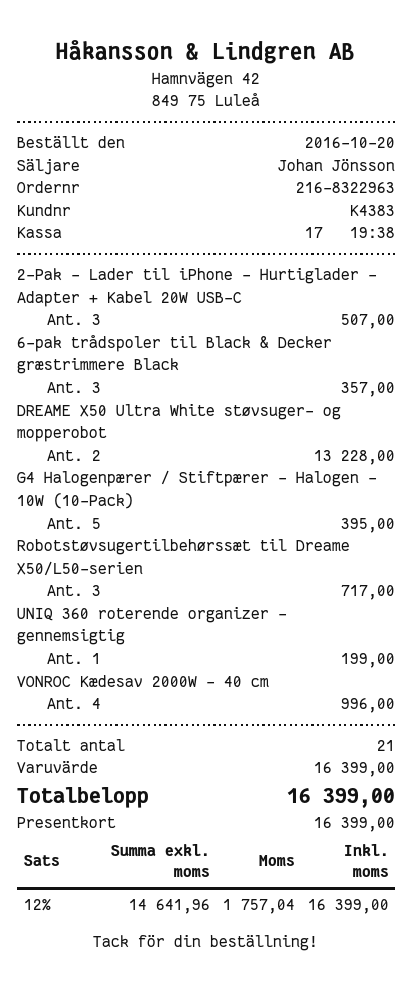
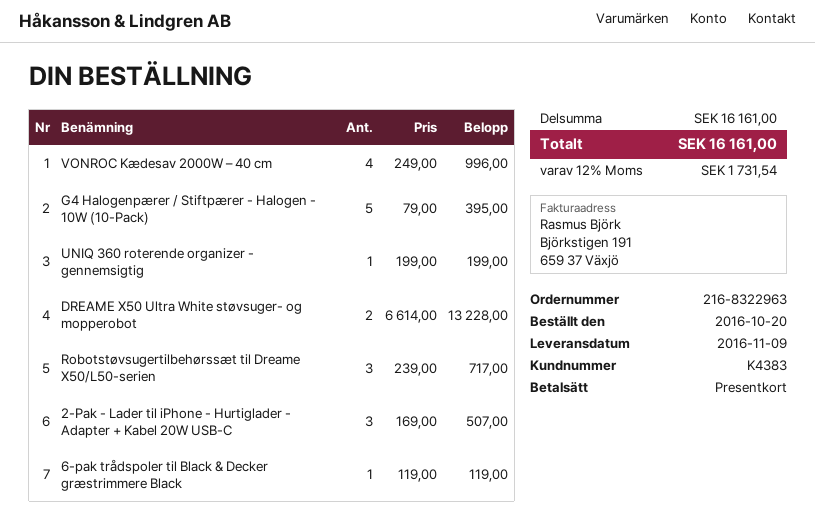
6-pak trådspoler til Black & Decker græstrimmere Black: 3 for 357.00 -> 1 for 119.00
subtotal: 16399.00 -> 16161.00
tax: 12% = 1757.04 -> 12% = 1731.54
total: 16399.00 -> 16161.00

